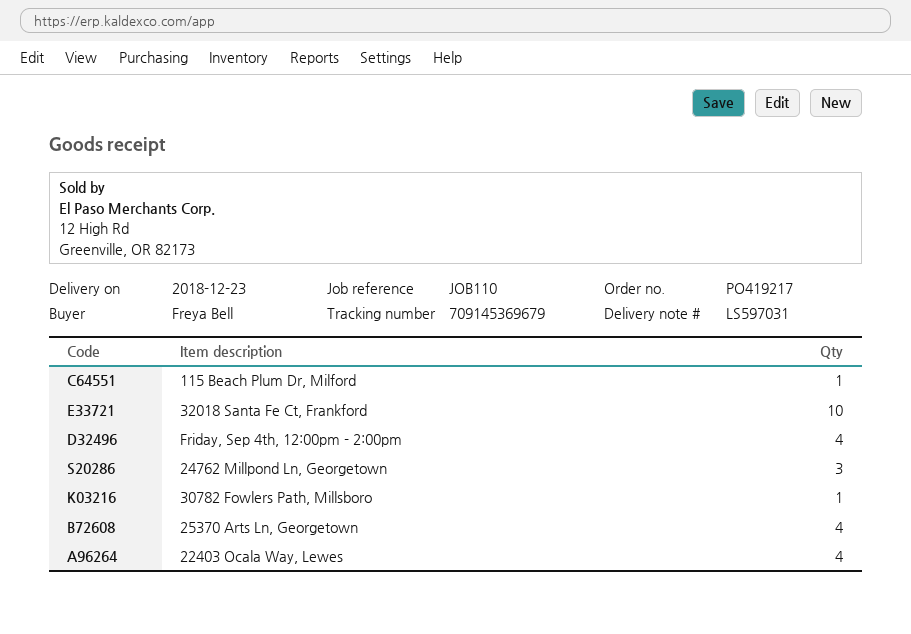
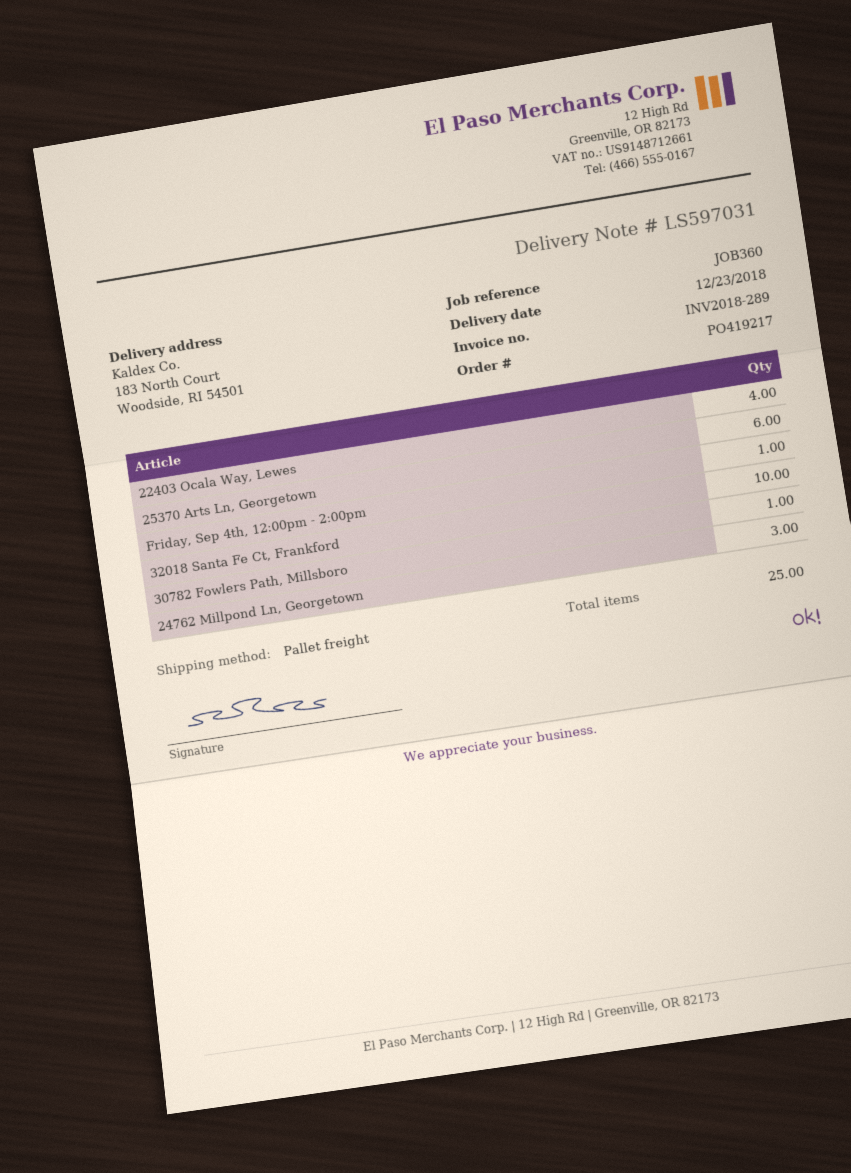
reference: JOB110 -> JOB360
115 Beach Plum Dr, Milford: 1 -> none
Friday, Sep 4th, 12:00pm - 2:00pm: 4 -> 1
25370 Arts Ln, Georgetown: 4 -> 6

